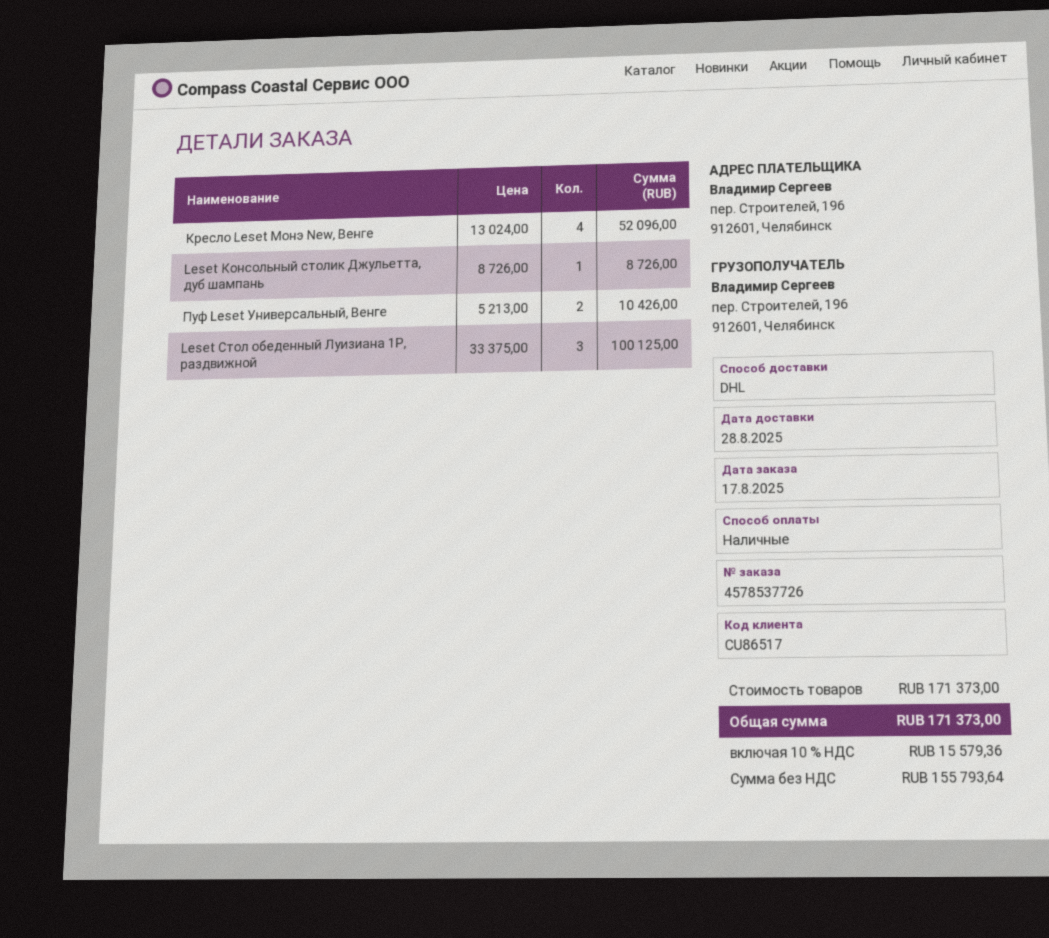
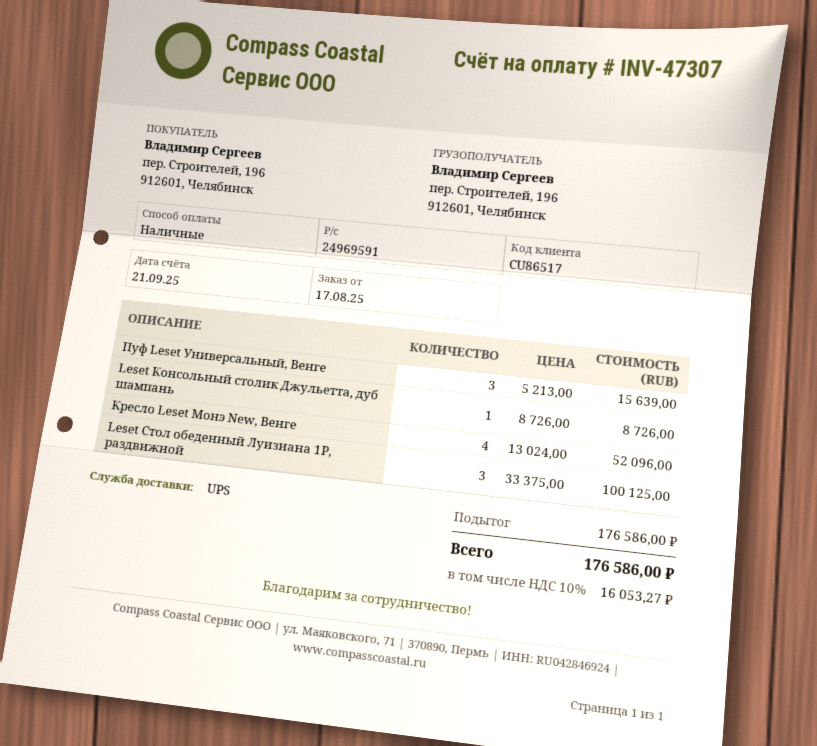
shipping method: DHL -> UPS
Пуф Leset Универсальный, Венге: 2 x 5213.00 = 10426.00 -> 3 x 5213.00 = 15639.00
subtotal: 171373.00 -> 176586.00
tax: 10% = 15579.36 -> 10% = 16053.27
total: 171373.00 -> 176586.00

